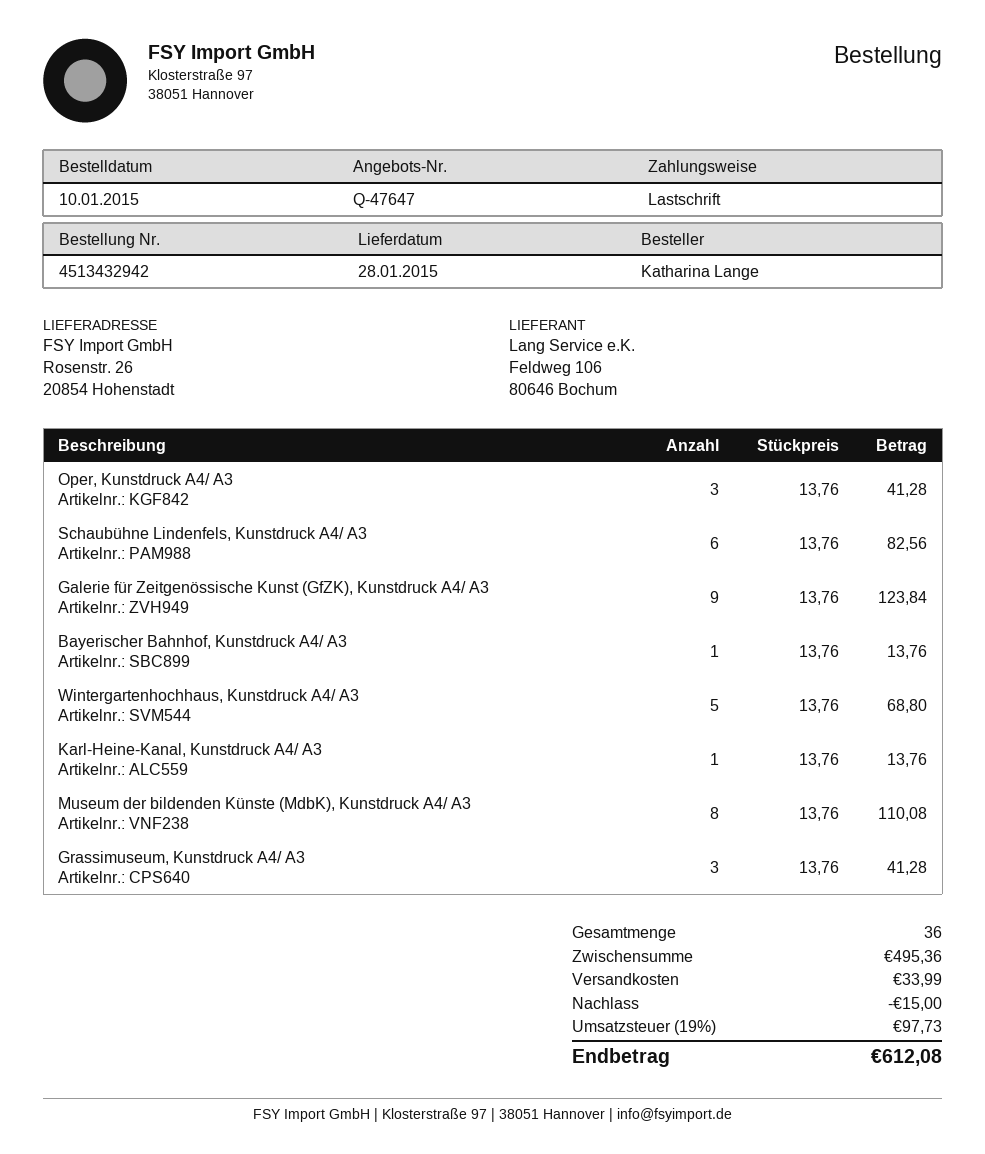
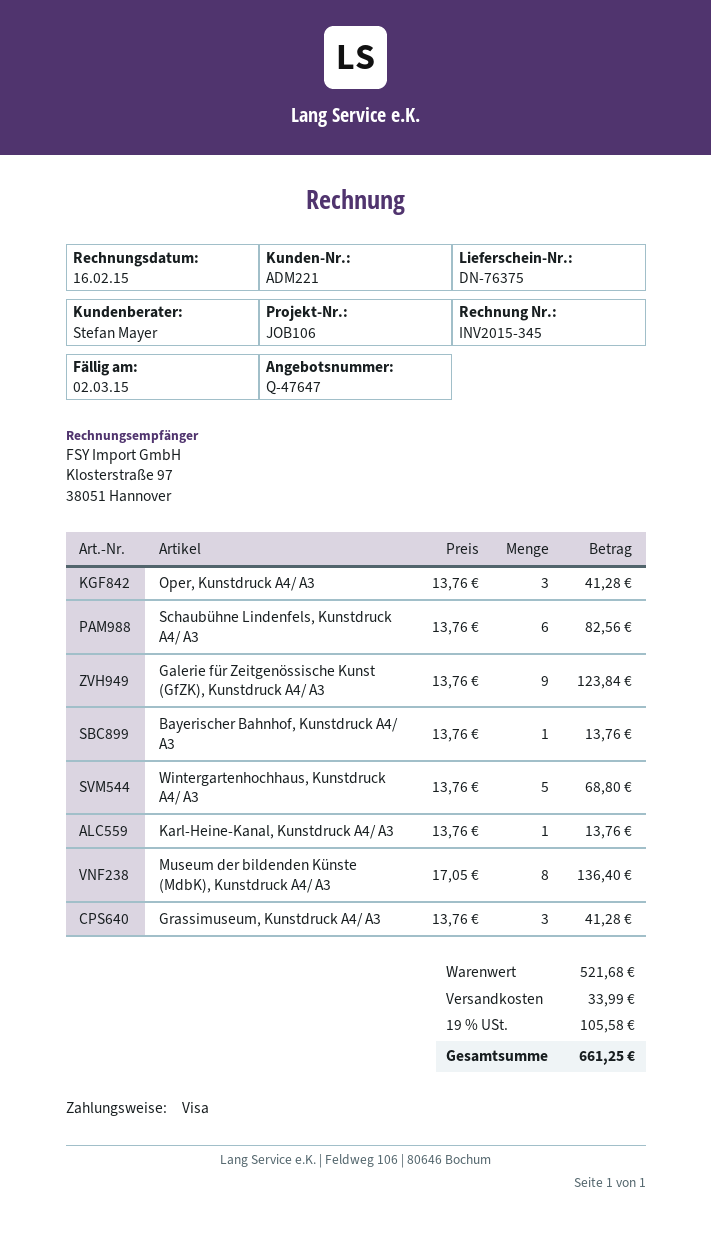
payment method: direct debit -> Visa
Museum der bildenden Künste (MdbK), Kunstdruck A4/ A3: 8 x 13.76 = 110.08 -> 8 x 17.05 = 136.40
subtotal: 495.36 -> 521.68
discount: 15.00 -> none
tax: 19% = 97.73 -> 19% = 105.58
total: 612.08 -> 661.25

